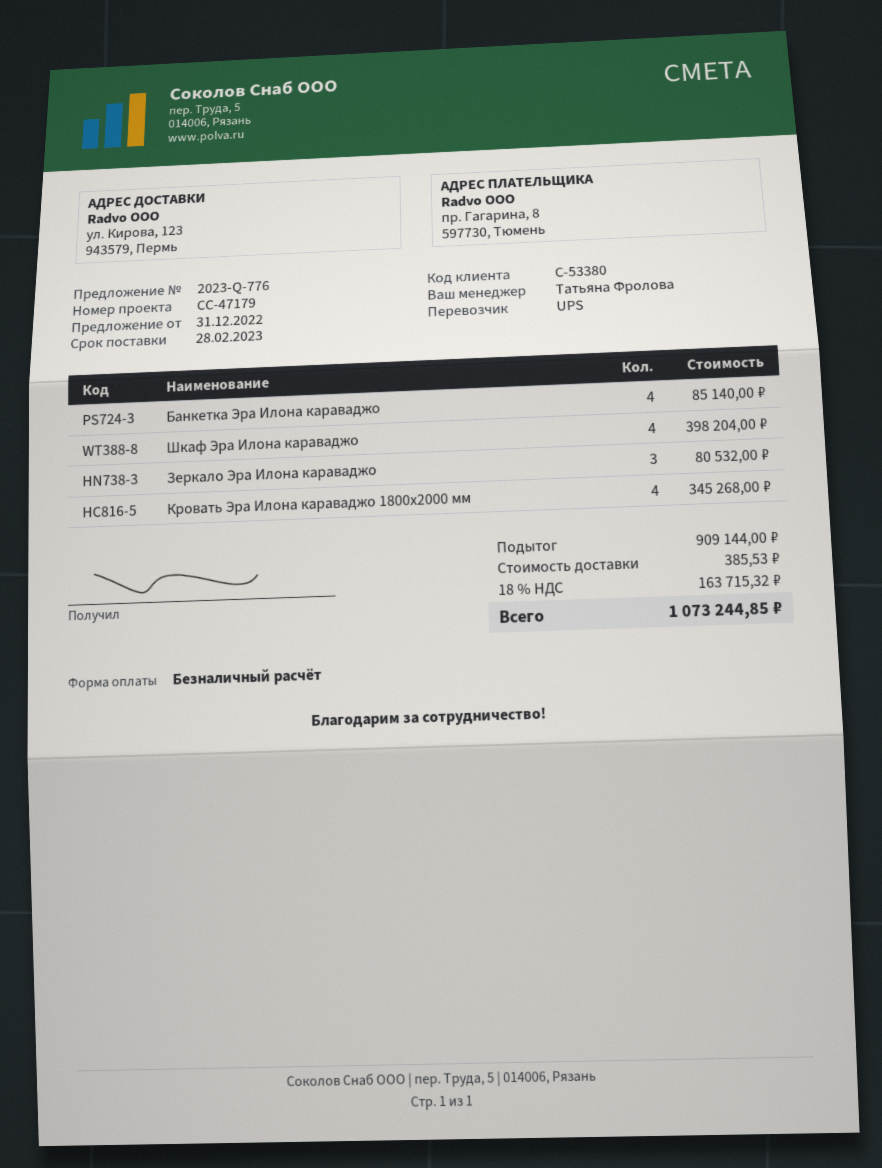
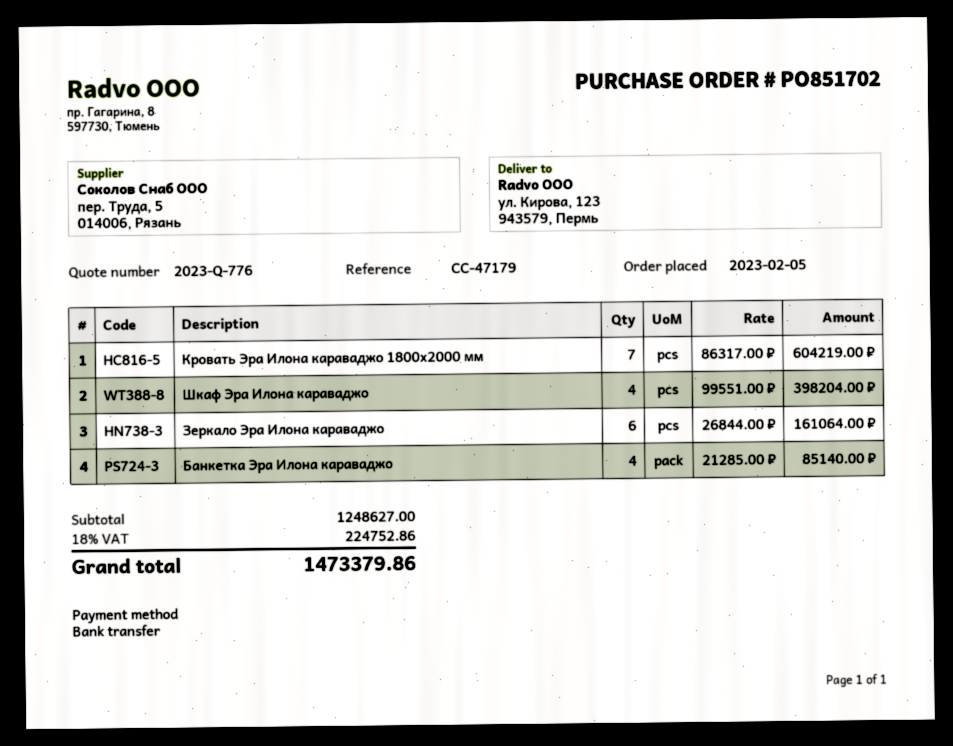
Зеркало Эра Илона караваджо: 3 for 80532.00 -> 6 for 161064.00
Кровать Эра Илона караваджо 1800х2000 мм: 4 for 345268.00 -> 7 for 604219.00
subtotal: 909144.00 -> 1248627.00
shipping: 385.53 -> none
tax: 18% = 163715.32 -> 18% = 224752.86
total: 1073244.85 -> 1473379.86

